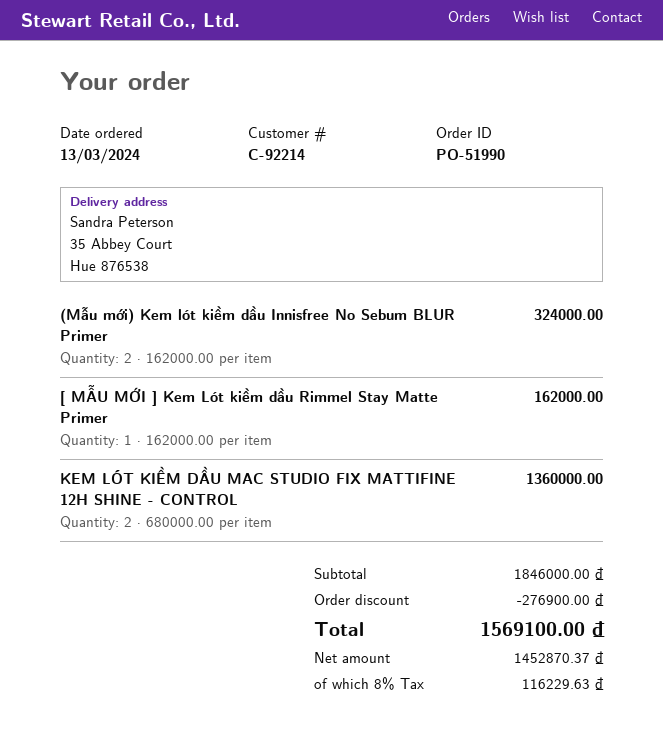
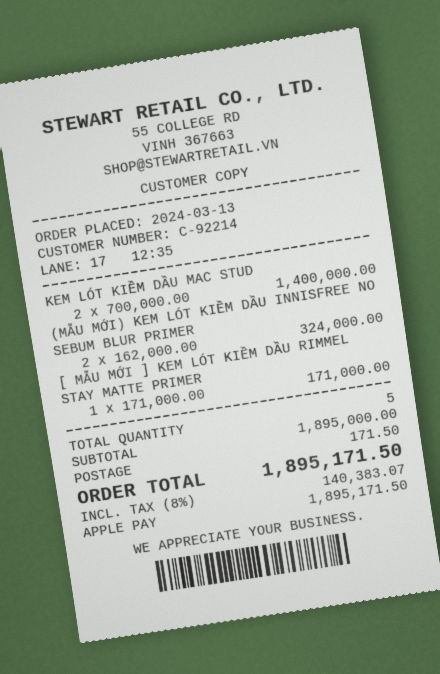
[ MẪU MỚI ] Kem Lót kiềm dầu Rimmel Stay Matte Primer: 1 x 162000.00 = 162000.00 -> 1 x 171000.00 = 171000.00
KEM LÓT KIỀM DẦU MAC STUDIO FIX MATTIFINE 12H SHINE - CONTROL: 2 x 680000.00 = 1360000.00 -> 2 x 700000.00 = 1400000.00
subtotal: 1846000.00 -> 1895000.00
discount: 276900.00 -> none
shipping: none -> 171.50
tax: 8% = 116229.63 -> 8% = 140383.07
total: 1569100.00 -> 1895171.50

